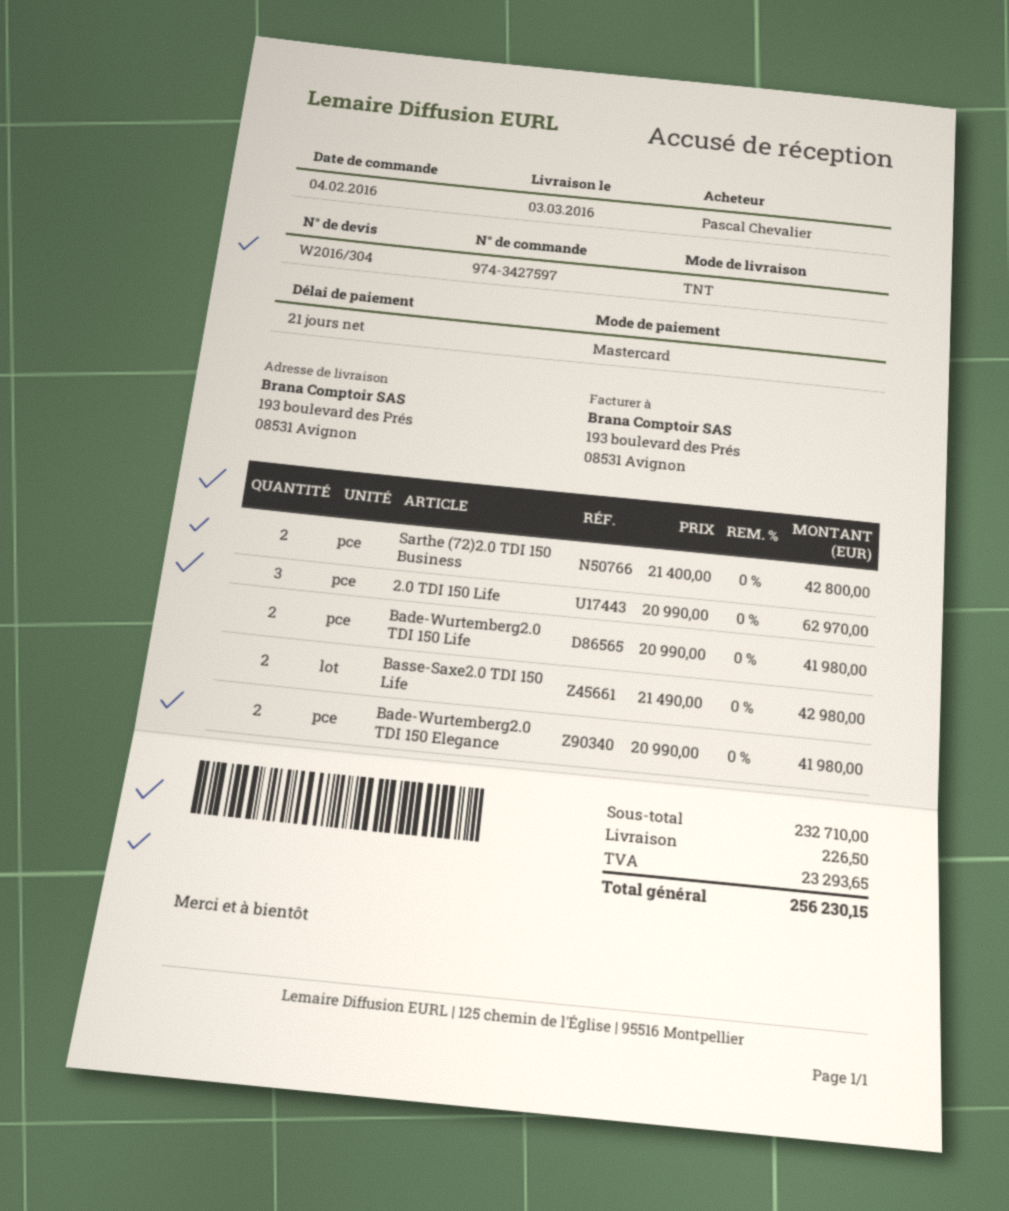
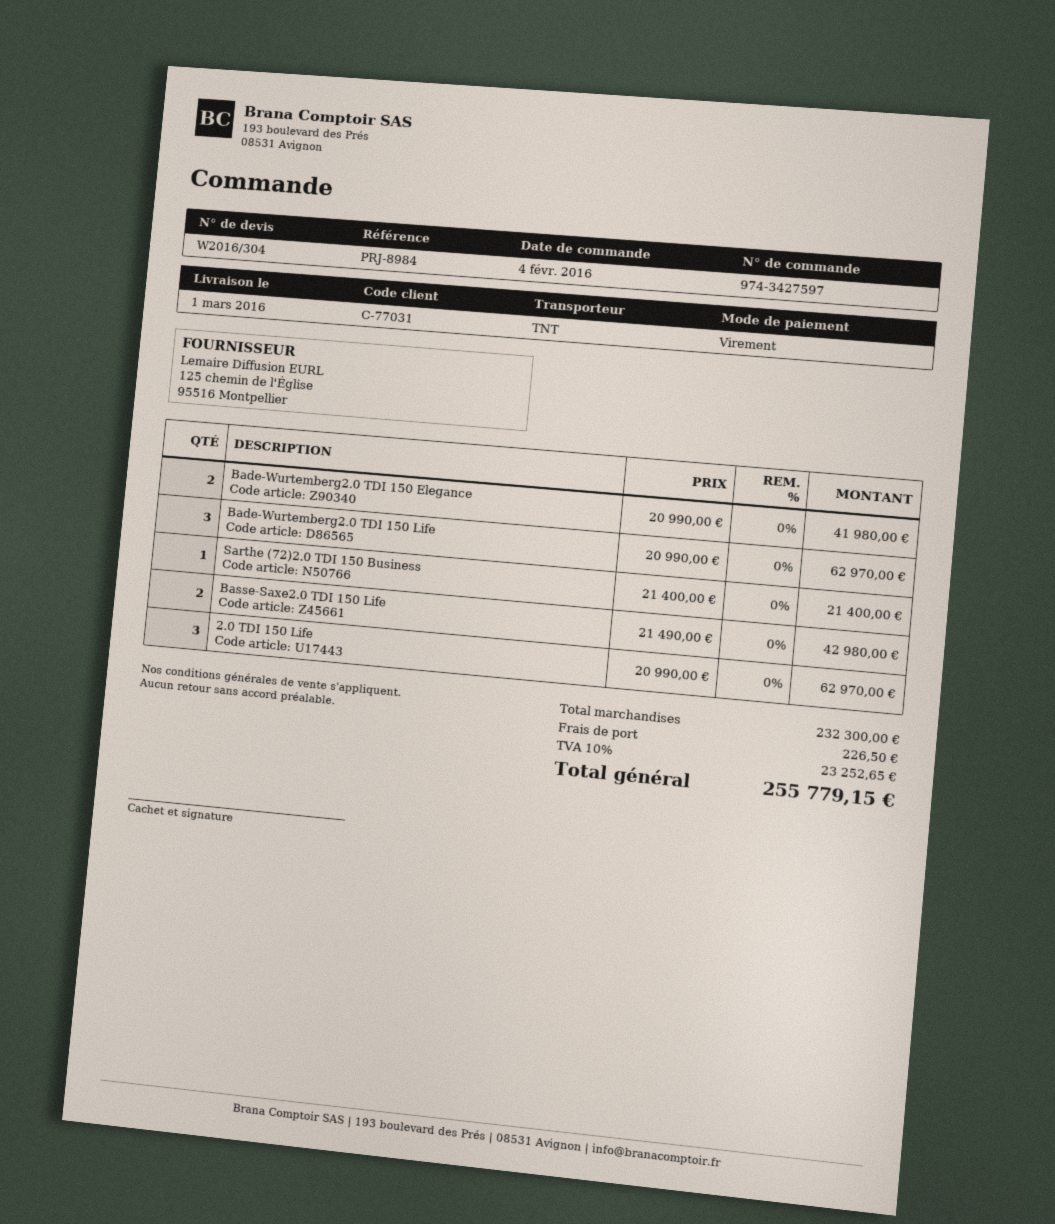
delivery date: 2016-03-03 -> 2016-03-01
payment method: Mastercard -> bank transfer
Sarthe (72)2.0 TDI 150 Business: 2 x 21400.00 = 42800.00 -> 1 x 21400.00 = 21400.00
Bade-Wurtemberg2.0 TDI 150 Life: 2 x 20990.00 = 41980.00 -> 3 x 20990.00 = 62970.00
subtotal: 232710.00 -> 232300.00
tax: 23293.65 -> 23252.65
total: 256230.15 -> 255779.15

